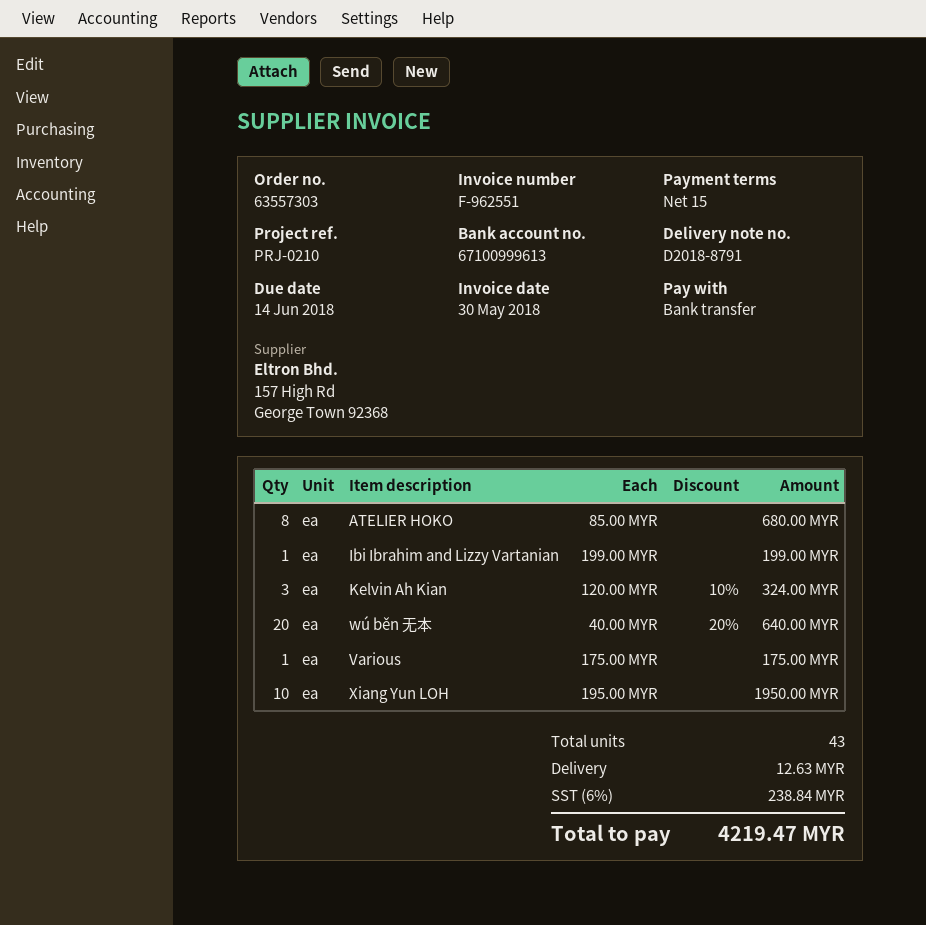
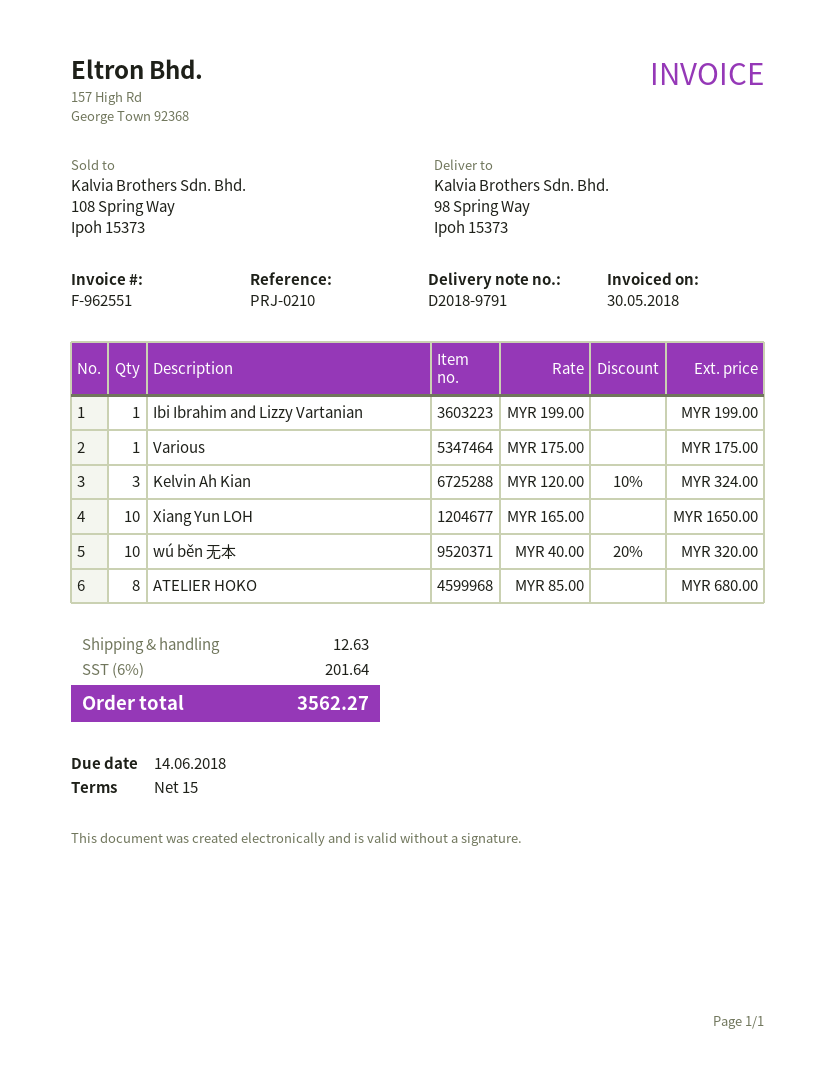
delivery note number: D2018-8791 -> D2018-9791
wú běn 无本: 20 x 40.00 - 20% = 640.00 -> 10 x 40.00 - 20% = 320.00
Xiang Yun LOH: 10 x 195.00 = 1950.00 -> 10 x 165.00 = 1650.00
tax: 6% = 238.84 -> 6% = 201.64
total: 4219.47 -> 3562.27

